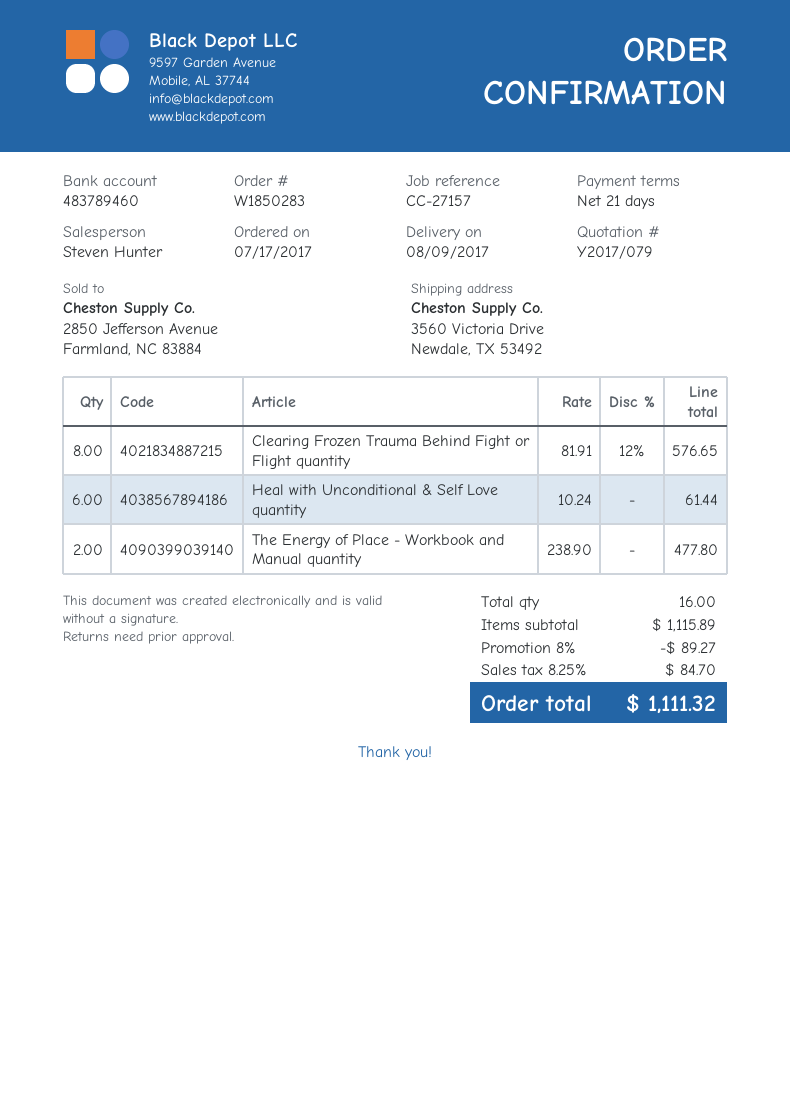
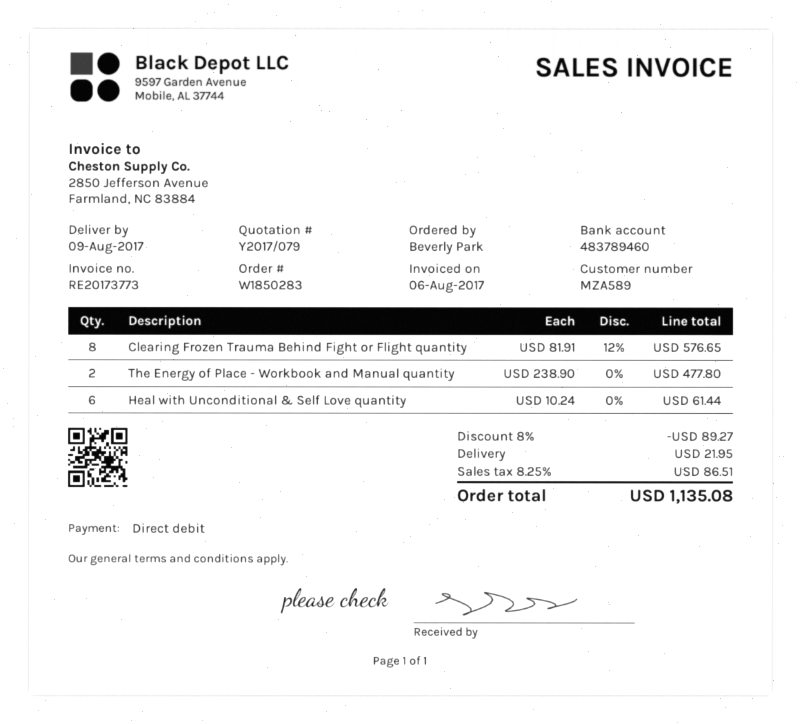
shipping: none -> 21.95
tax: 8.25% = 84.70 -> 8.25% = 86.51
total: 1111.32 -> 1135.08

